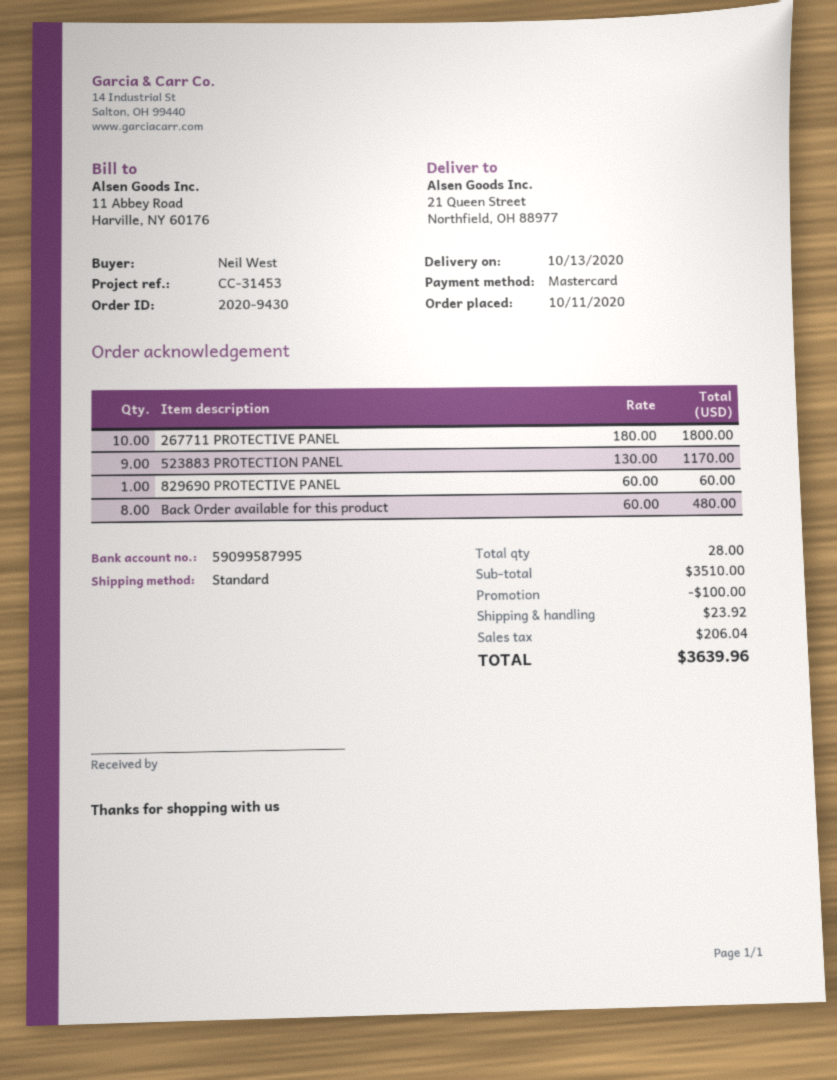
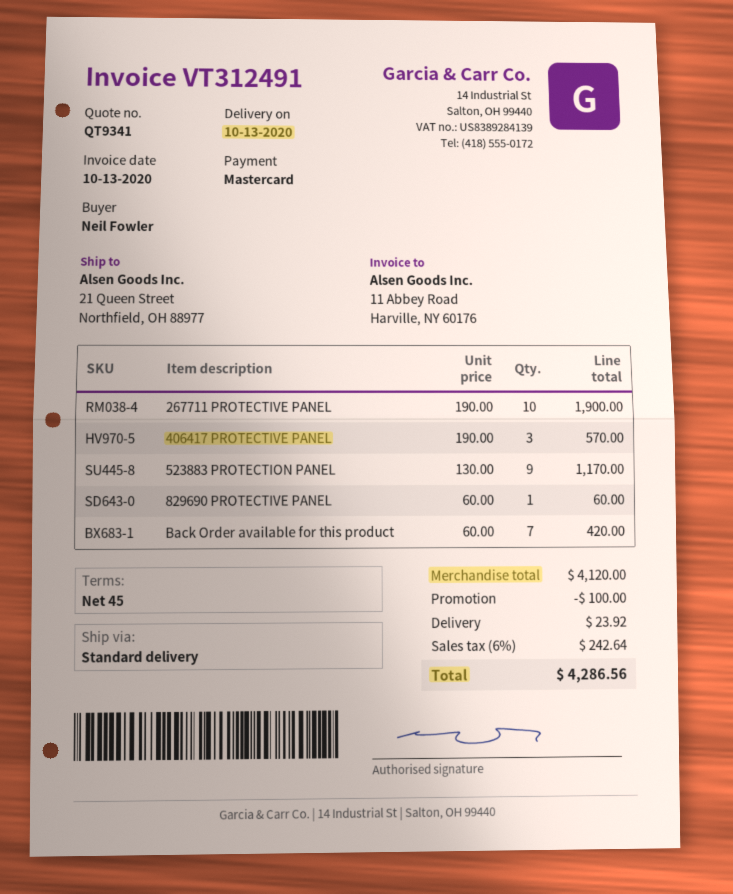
ordered by: Neil West -> Neil Fowler
267711 PROTECTIVE PANEL: 10 x 180.00 = 1800.00 -> 10 x 190.00 = 1900.00
Back Order available for this product: 8 x 60.00 = 480.00 -> 7 x 60.00 = 420.00
406417 PROTECTIVE PANEL: none -> 3 x 190.00 = 570.00
subtotal: 3510.00 -> 4120.00
tax: 206.04 -> 242.64
total: 3639.96 -> 4286.56

